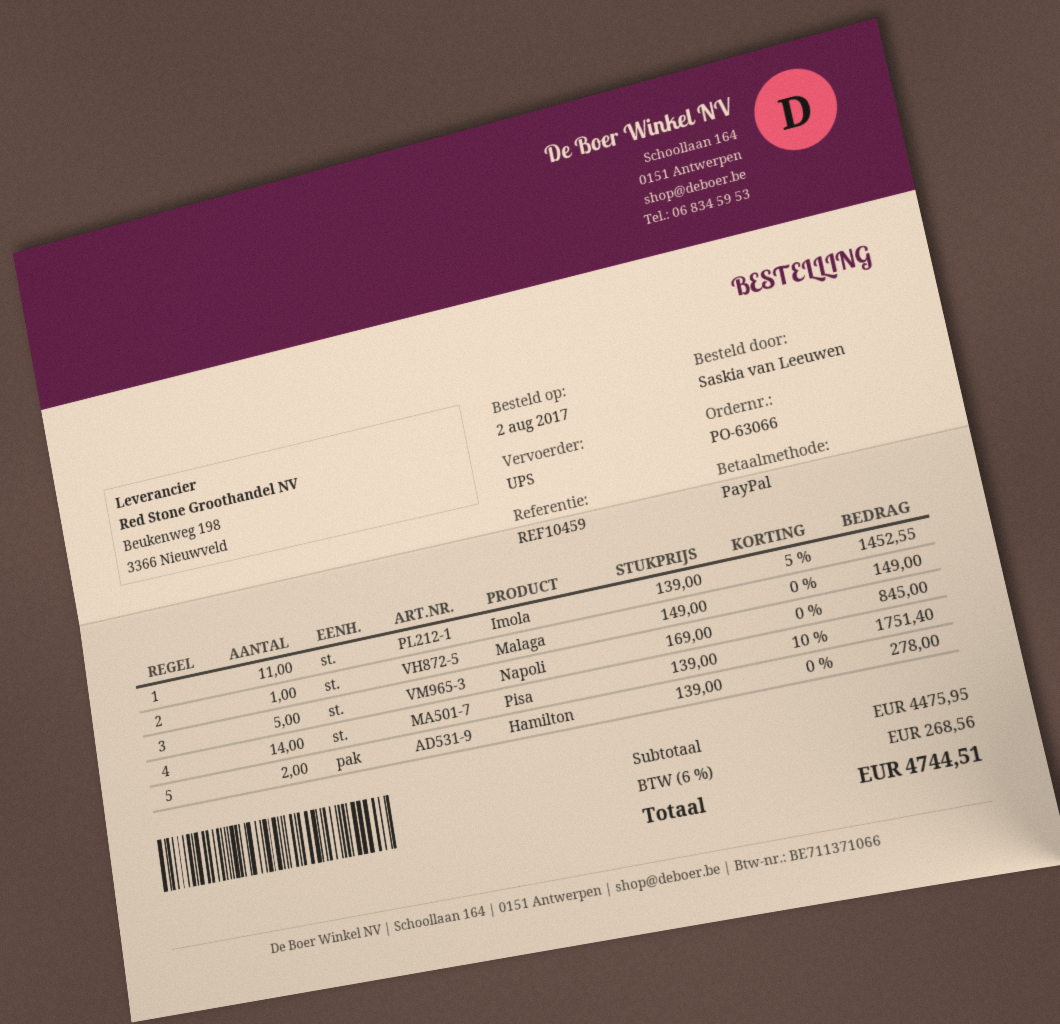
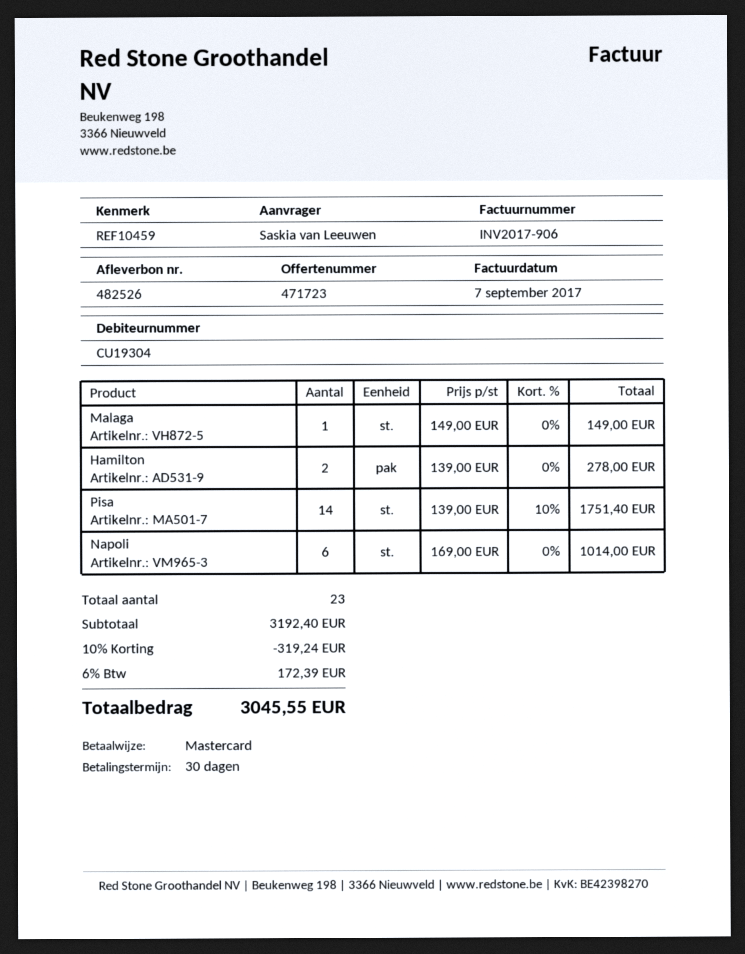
payment method: PayPal -> Mastercard
Imola: 11 x 139.00 - 5% = 1452.55 -> none
Napoli: 5 x 169.00 = 845.00 -> 6 x 169.00 = 1014.00
subtotal: 4475.95 -> 3192.40
discount: none -> 10% = 319.24
tax: 6% = 268.56 -> 6% = 172.39
total: 4744.51 -> 3045.55

